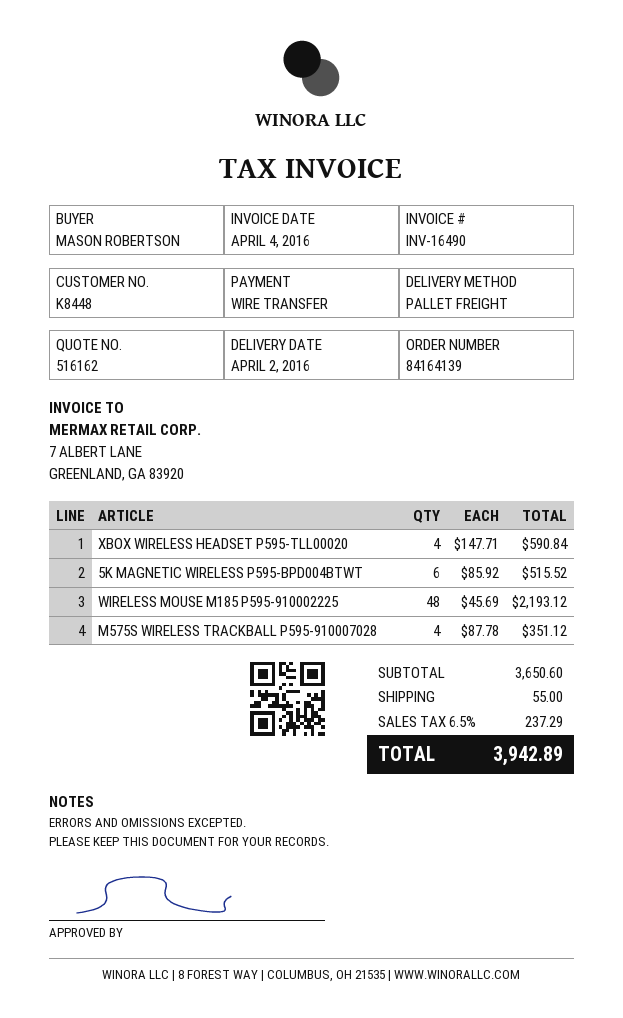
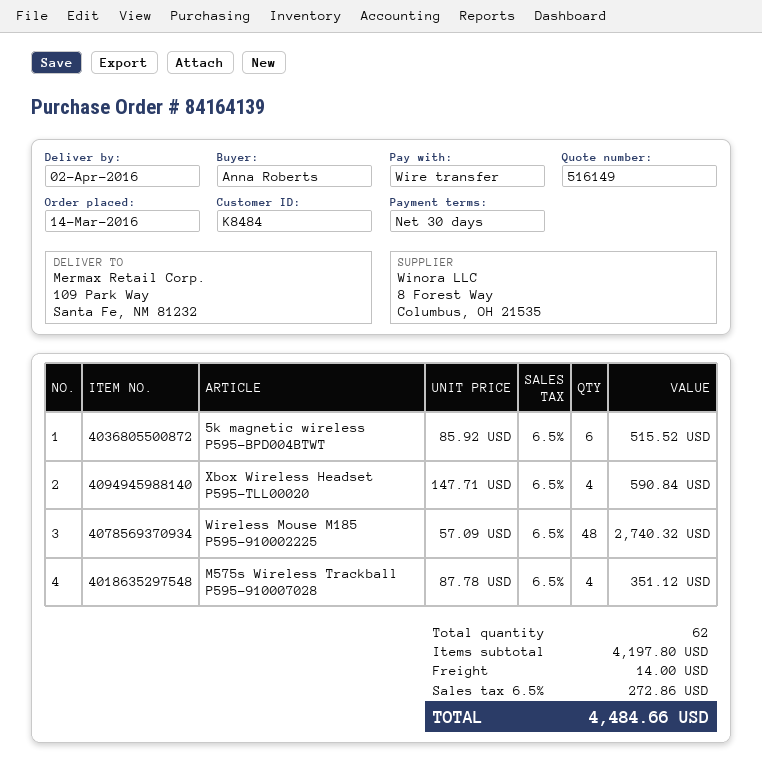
quote number: 516162 -> 516149
customer number: K8448 -> K8484
ordered by: MASON ROBERTSON -> Anna Roberts
WIRELESS MOUSE M185 P595-910002225: 48 x 45.69 = 2193.12 -> 48 x 57.09 = 2740.32
subtotal: 3650.60 -> 4197.80
shipping: 55.00 -> 14.00
tax: 6.5% = 237.29 -> 6.5% = 272.86
total: 3942.89 -> 4484.66

